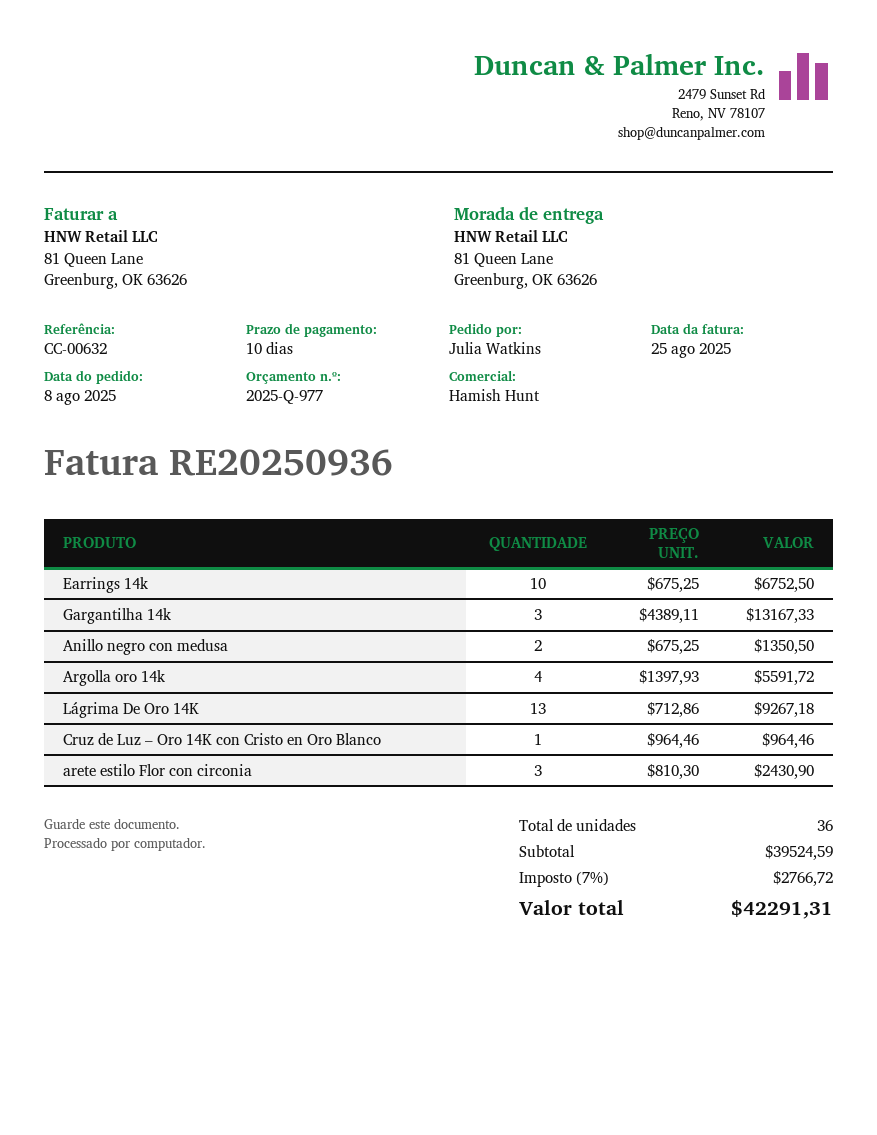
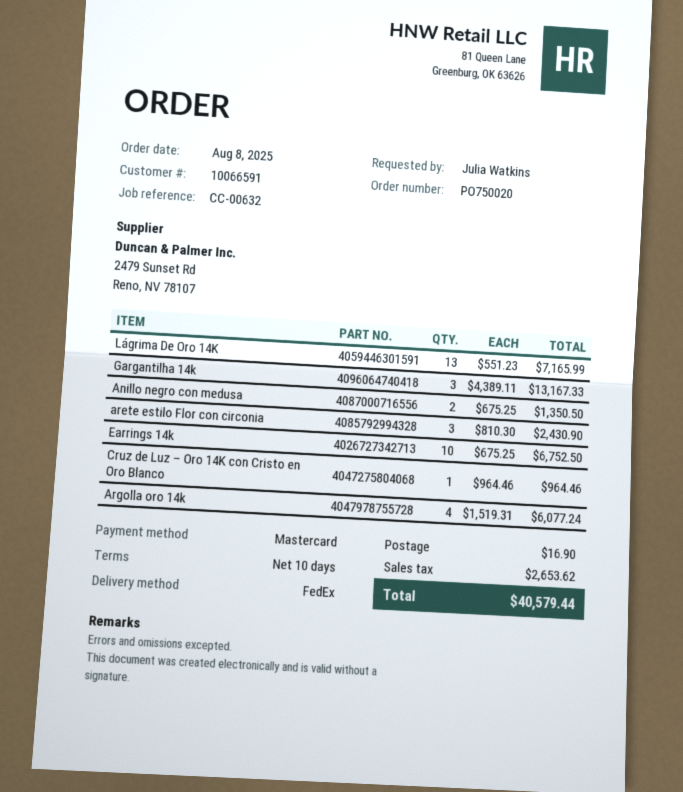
Argolla oro 14k: 4 x 1397.93 = 5591.72 -> 4 x 1519.31 = 6077.24
Lágrima De Oro 14K: 13 x 712.86 = 9267.18 -> 13 x 551.23 = 7165.99
shipping: none -> 16.90
tax: 2766.72 -> 2653.62
total: 42291.31 -> 40579.44

